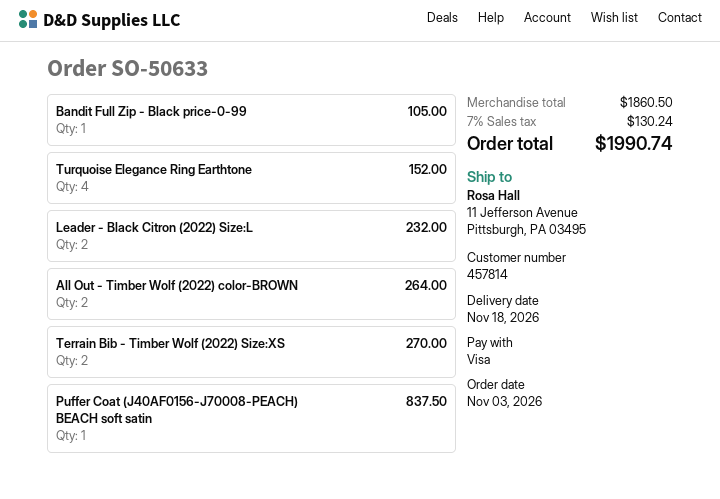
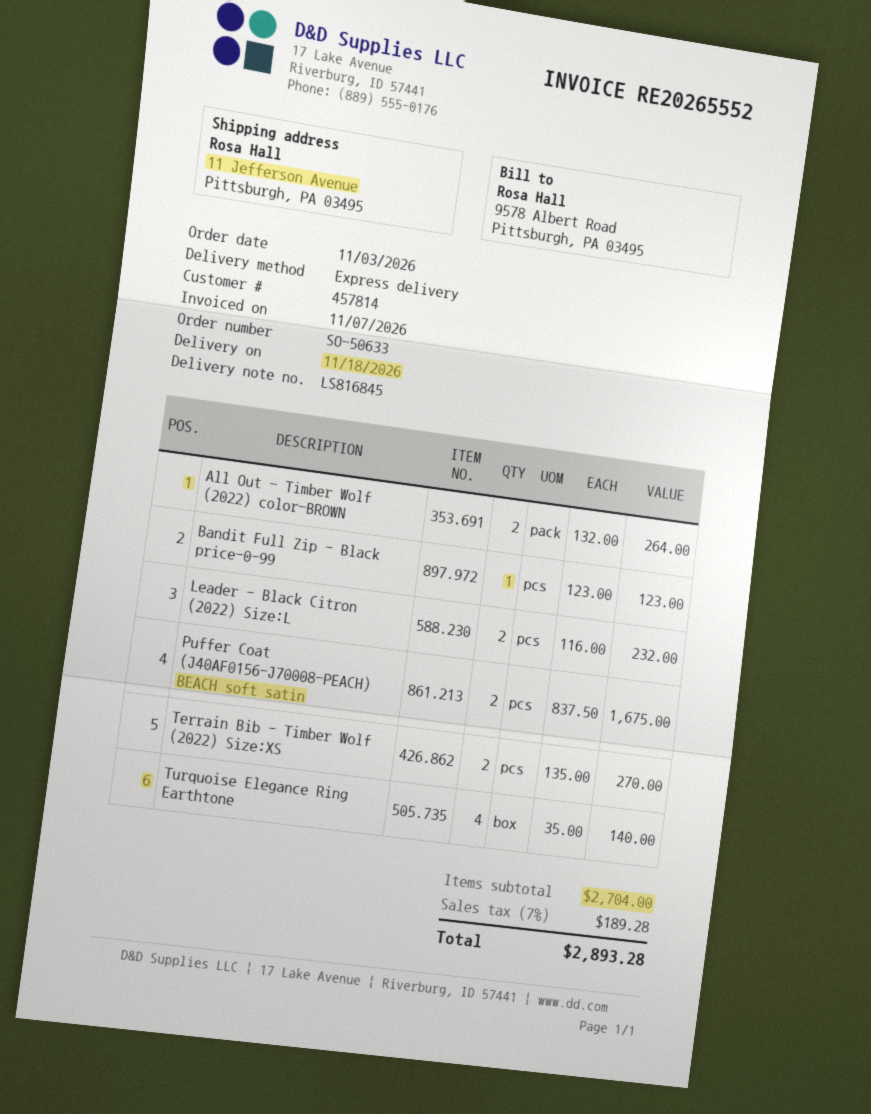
Bandit Full Zip - Black price-0-99: 1 for 105.00 -> 1 for 123.00
Turquoise Elegance Ring Earthtone: 4 for 152.00 -> 4 for 140.00
Puffer Coat (J40AF0156-J70008-PEACH) BEACH soft satin: 1 for 837.50 -> 2 for 1675.00
subtotal: 1860.50 -> 2704.00
tax: 7% = 130.24 -> 7% = 189.28
total: 1990.74 -> 2893.28

